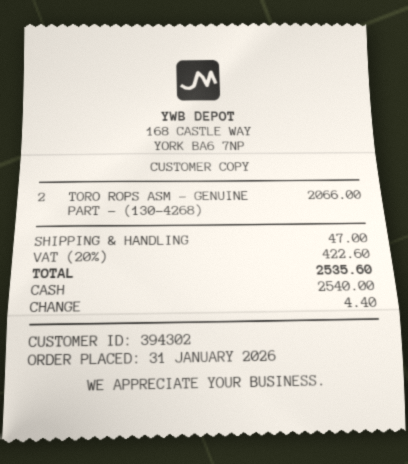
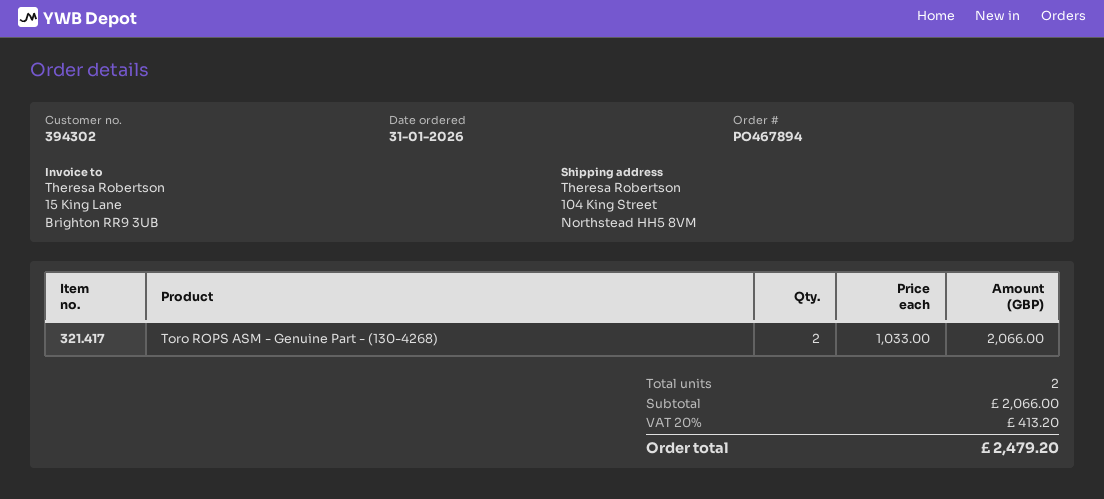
shipping: 47.00 -> none
tax: 20% = 422.60 -> 20% = 413.20
total: 2535.60 -> 2479.20

